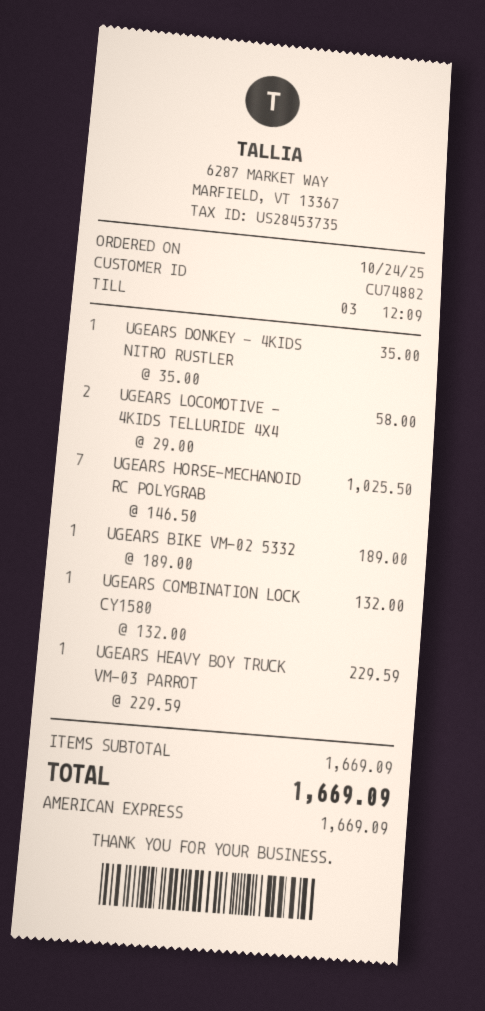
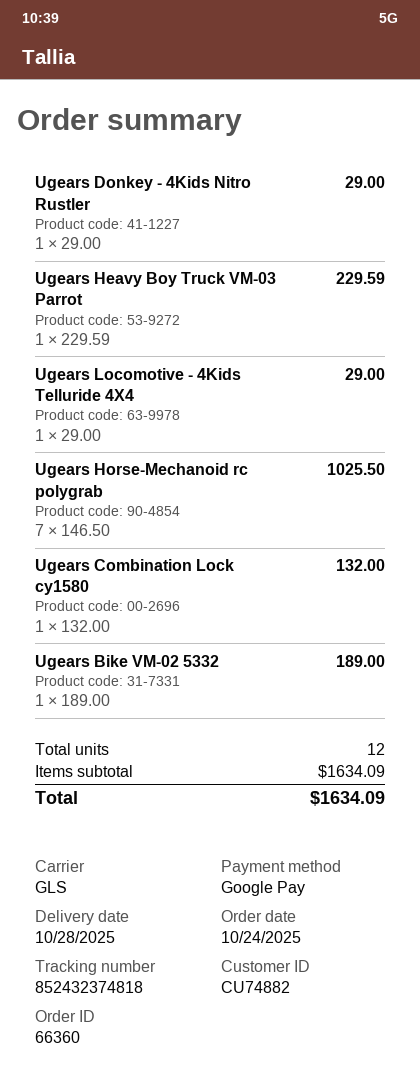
payment method: American Express -> Google Pay
UGEARS DONKEY - 4KIDS NITRO RUSTLER: 1 x 35.00 = 35.00 -> 1 x 29.00 = 29.00
UGEARS LOCOMOTIVE - 4KIDS TELLURIDE 4X4: 2 x 29.00 = 58.00 -> 1 x 29.00 = 29.00
subtotal: 1669.09 -> 1634.09
total: 1669.09 -> 1634.09

